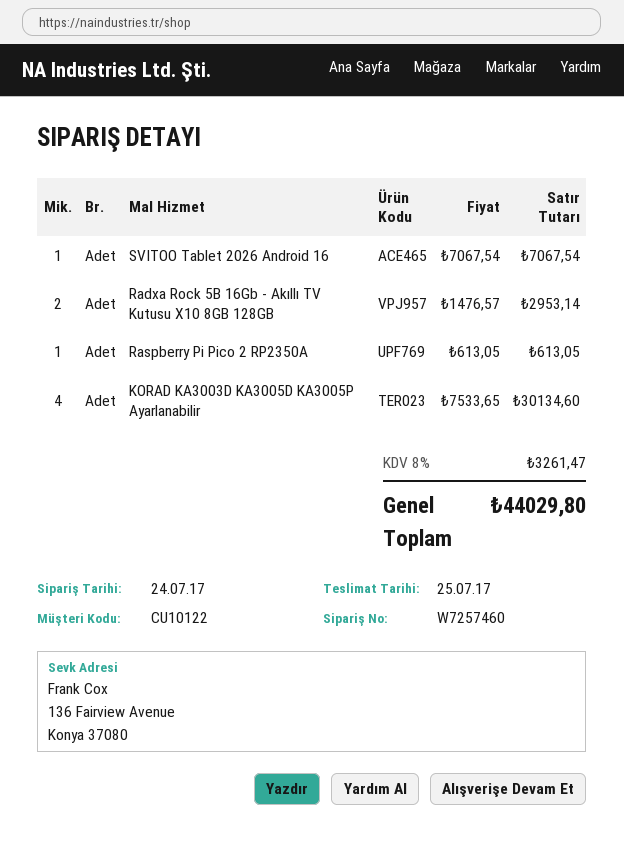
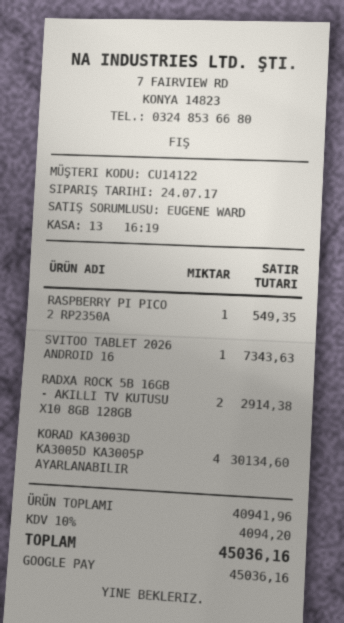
customer number: CU10122 -> CU14122
SVITOO Tablet 2026 Android 16: 1 for 7067.54 -> 1 for 7343.63
Radxa Rock 5B 16Gb - Akıllı TV Kutusu X10 8GB 128GB: 2 for 2953.14 -> 2 for 2914.38
Raspberry Pi Pico 2 RP2350A: 1 for 613.05 -> 1 for 549.35
tax: 8% = 3261.47 -> 10% = 4094.20
total: 44029.80 -> 45036.16

